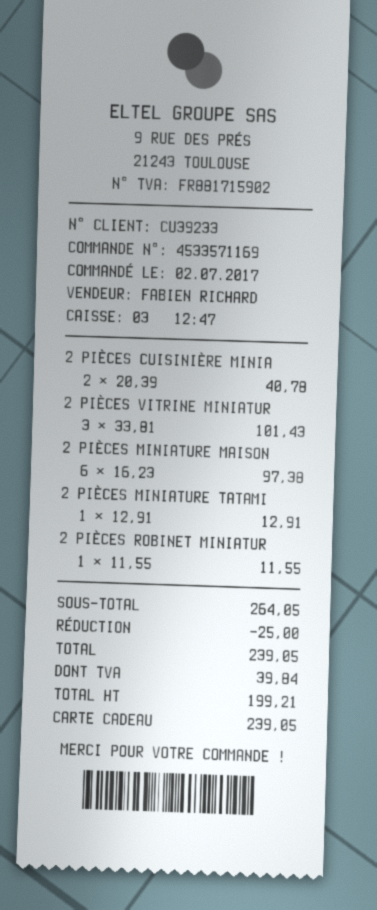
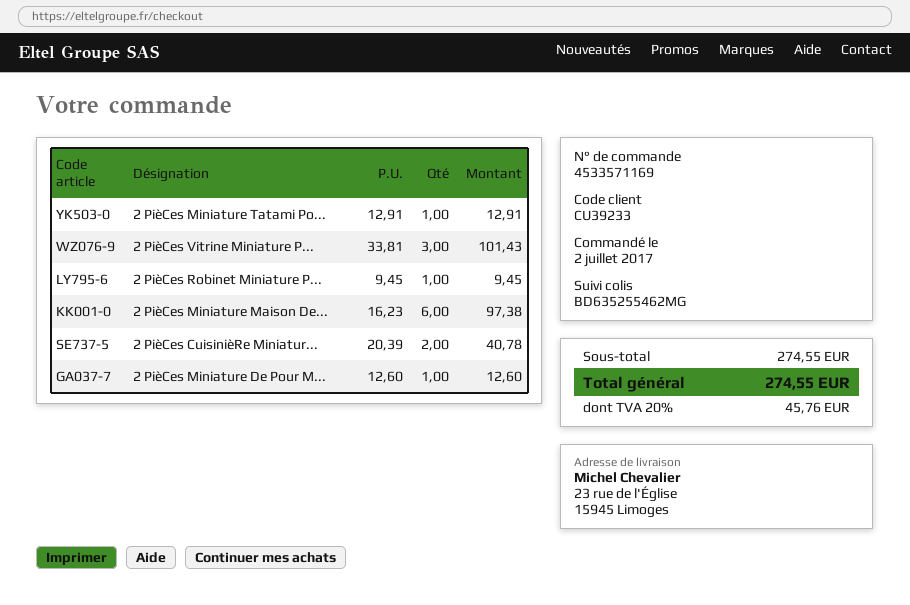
2 PIÈCES ROBINET MINIATUR: 1 x 11.55 = 11.55 -> 1 x 9.45 = 9.45
2 PièCes Miniature De Pour M...: none -> 1 x 12.60 = 12.60
subtotal: 264.05 -> 274.55
discount: 25.00 -> none
tax: 39.84 -> 45.76
total: 239.05 -> 274.55

